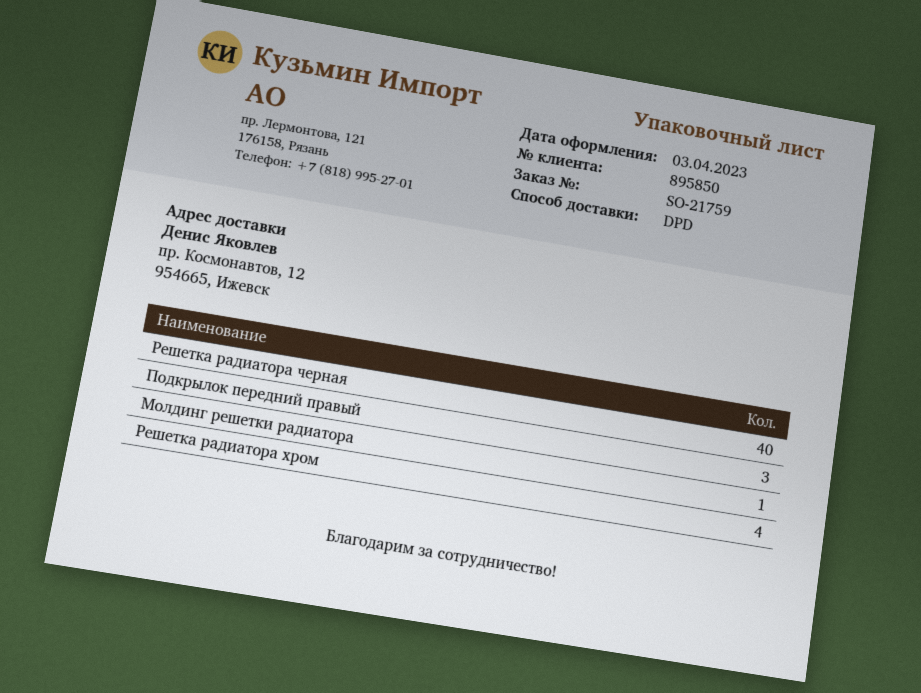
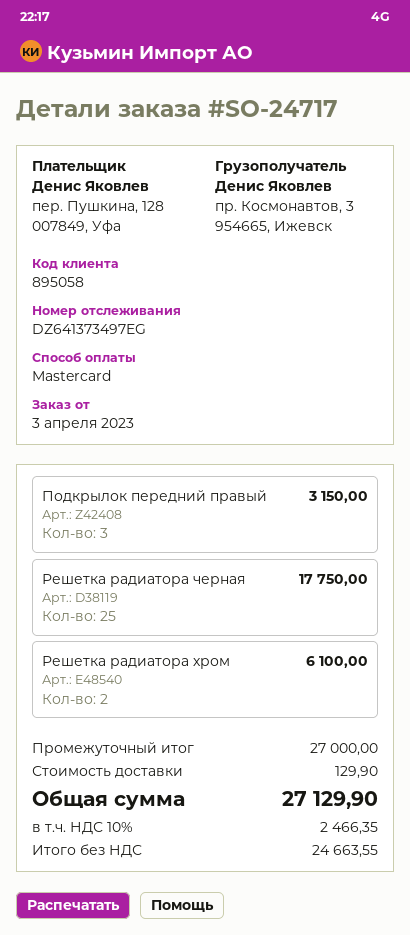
order number: SO-21759 -> SO-24717
customer number: 895850 -> 895058
ship to: пр. Космонавтов, 12, 954665, Ижевск -> пр. Космонавтов, 3, 954665, Ижевск
Решетка радиатора черная: 40 -> 25
Молдинг решетки радиатора: 1 -> none
Решетка радиатора хром: 4 -> 2

